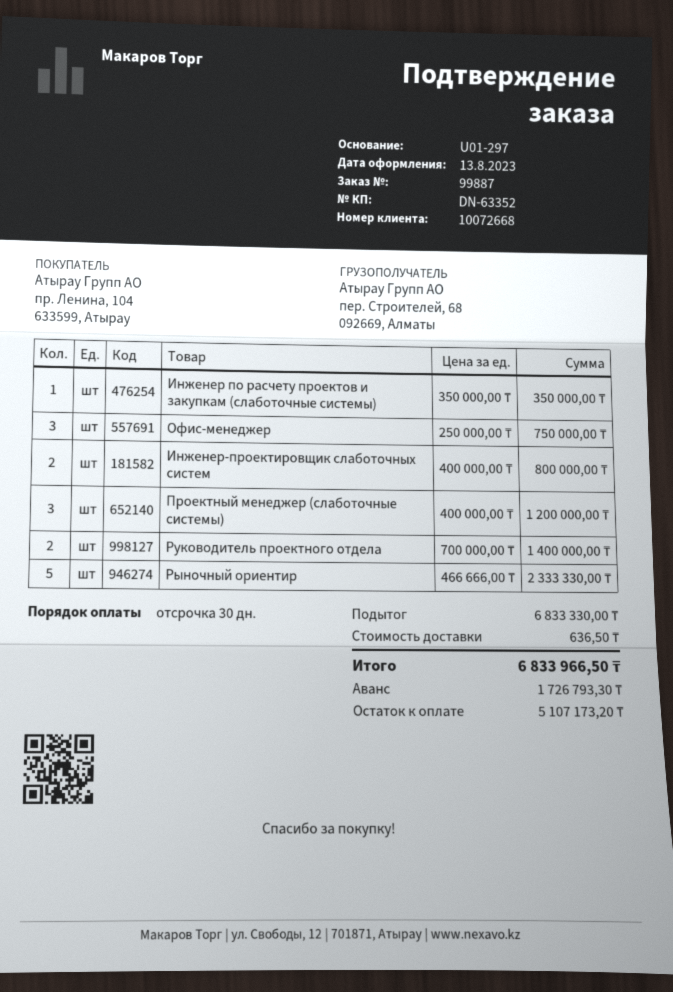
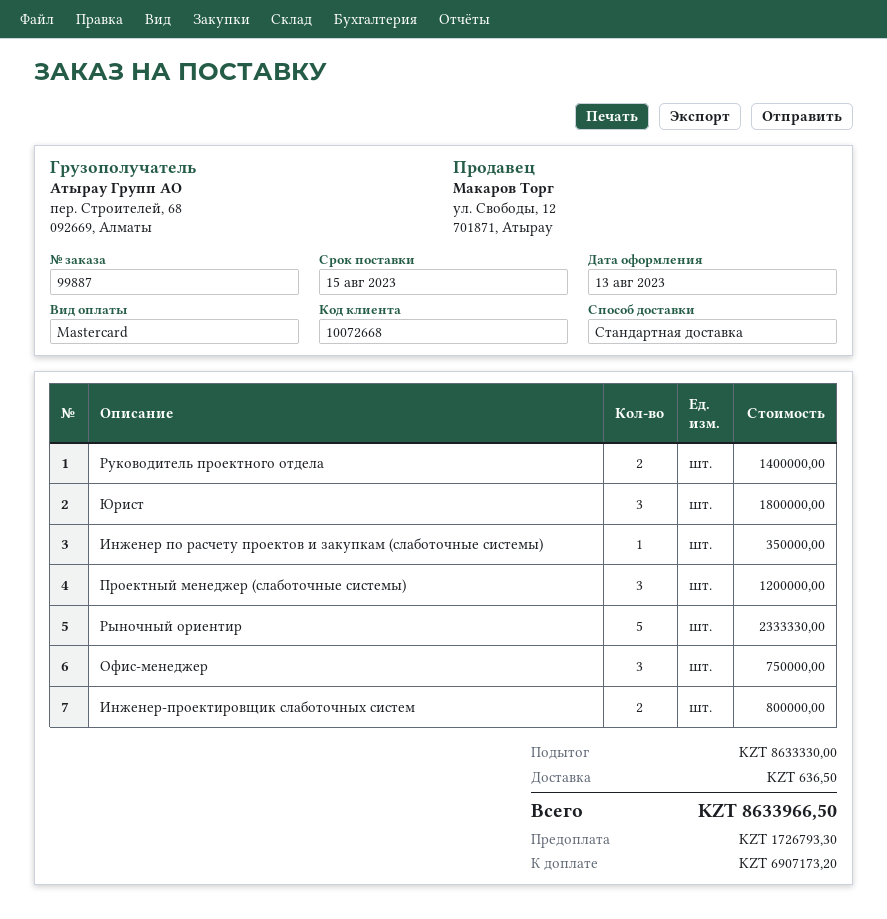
Юрист: none -> 3 for 1800000.00
subtotal: 6833330.00 -> 8633330.00
total: 6833966.50 -> 8633966.50
balance: 5107173.20 -> 6907173.20

